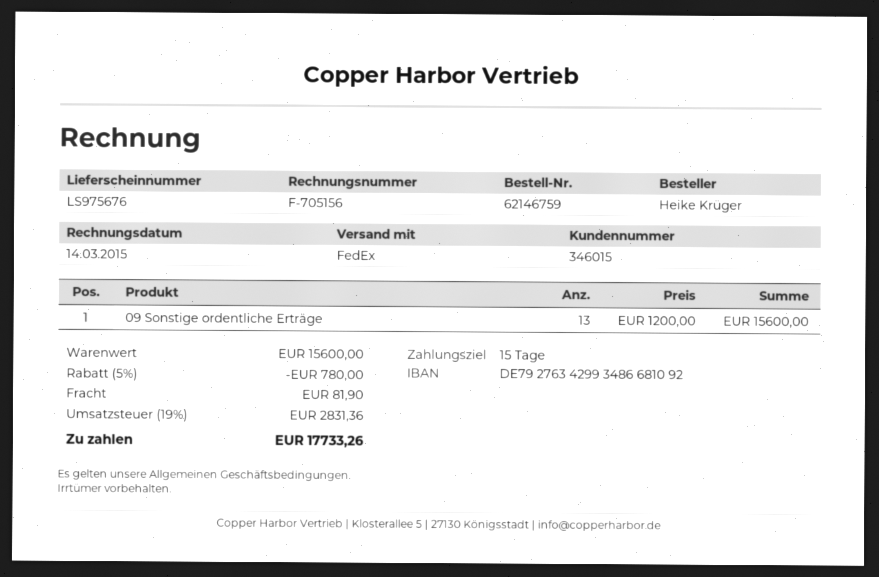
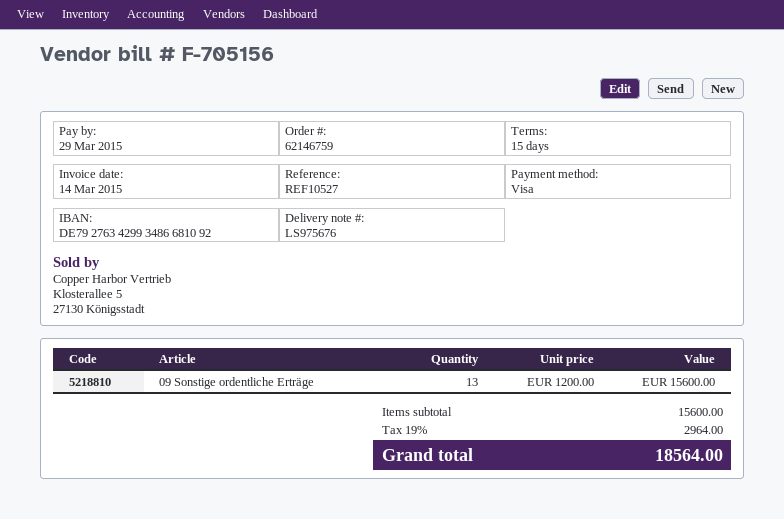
discount: 5% = 780.00 -> none
shipping: 81.90 -> none
tax: 19% = 2831.36 -> 19% = 2964.00
total: 17733.26 -> 18564.00

